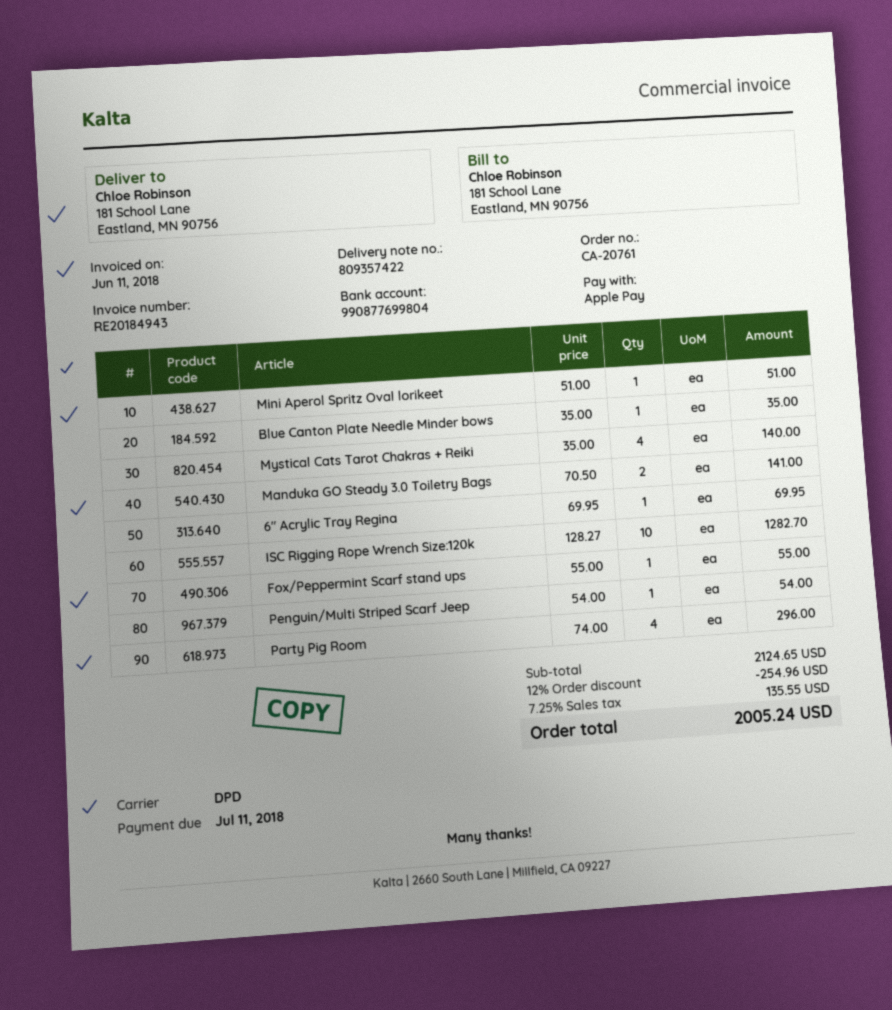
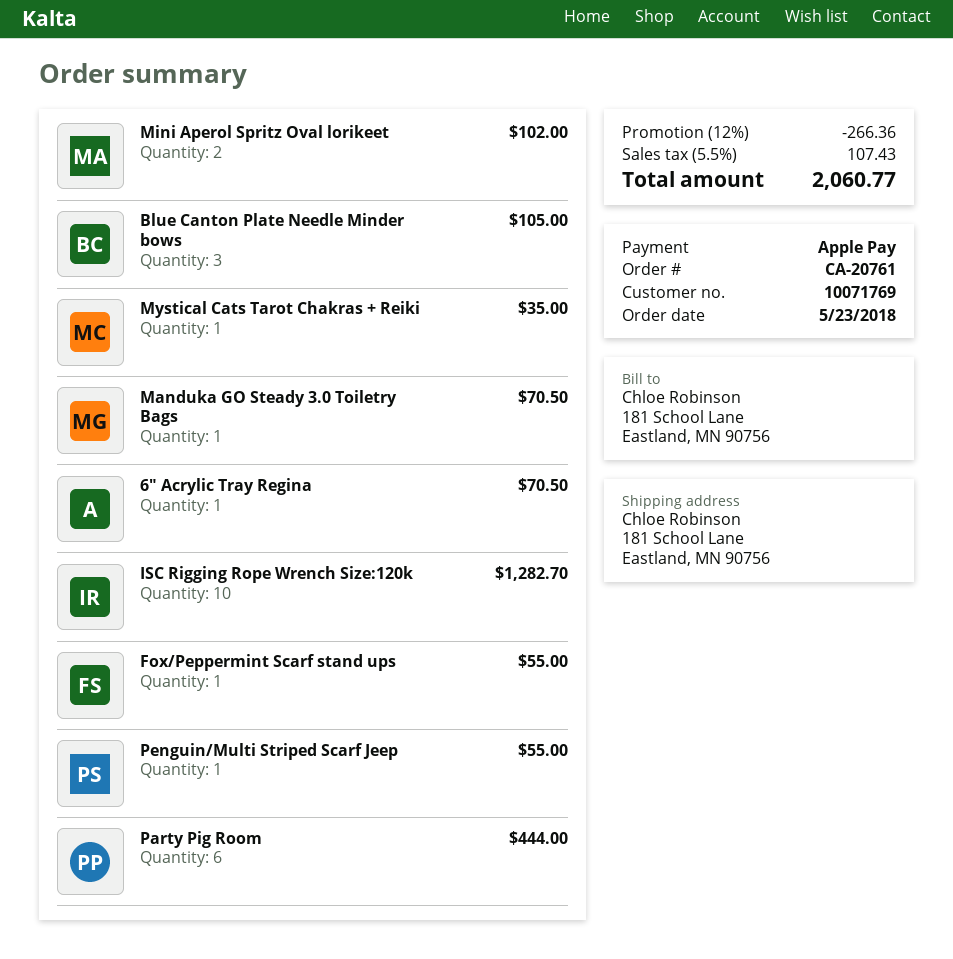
Mini Aperol Spritz Oval lorikeet: 1 for 51.00 -> 2 for 102.00
Blue Canton Plate Needle Minder bows: 1 for 35.00 -> 3 for 105.00
Mystical Cats Tarot Chakras + Reiki: 4 for 140.00 -> 1 for 35.00
Manduka GO Steady 3.0 Toiletry Bags: 2 for 141.00 -> 1 for 70.50
6" Acrylic Tray Regina: 1 for 69.95 -> 1 for 70.50
Penguin/Multi Striped Scarf Jeep: 1 for 54.00 -> 1 for 55.00
Party Pig Room: 4 for 296.00 -> 6 for 444.00
discount: 12% = 254.96 -> 12% = 266.36
tax: 7.25% = 135.55 -> 5.5% = 107.43
total: 2005.24 -> 2060.77

